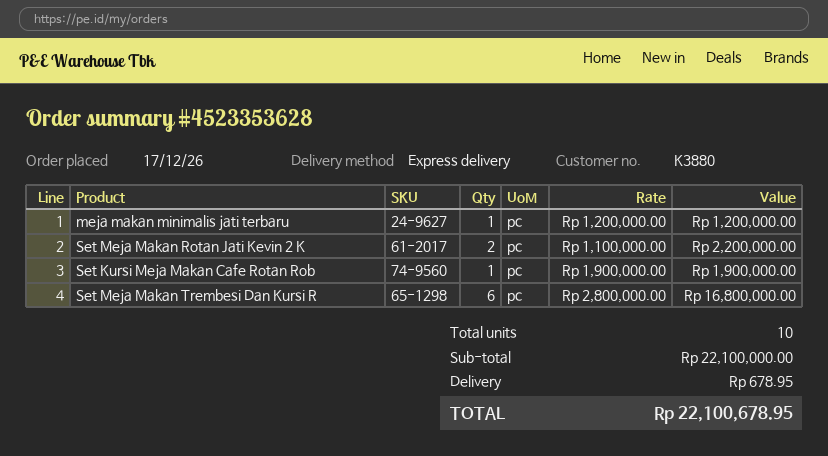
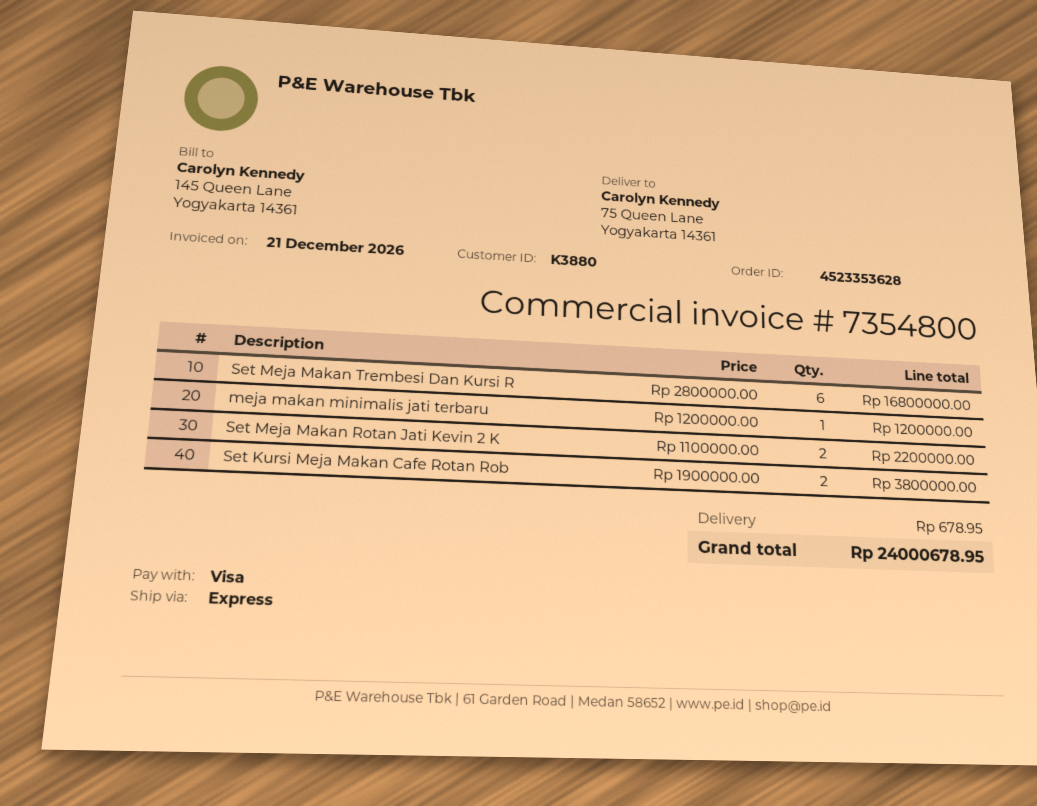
Set Kursi Meja Makan Cafe Rotan Rob: 1 x 1900000.00 = 1900000.00 -> 2 x 1900000.00 = 3800000.00
total: 22100678.95 -> 24000678.95

